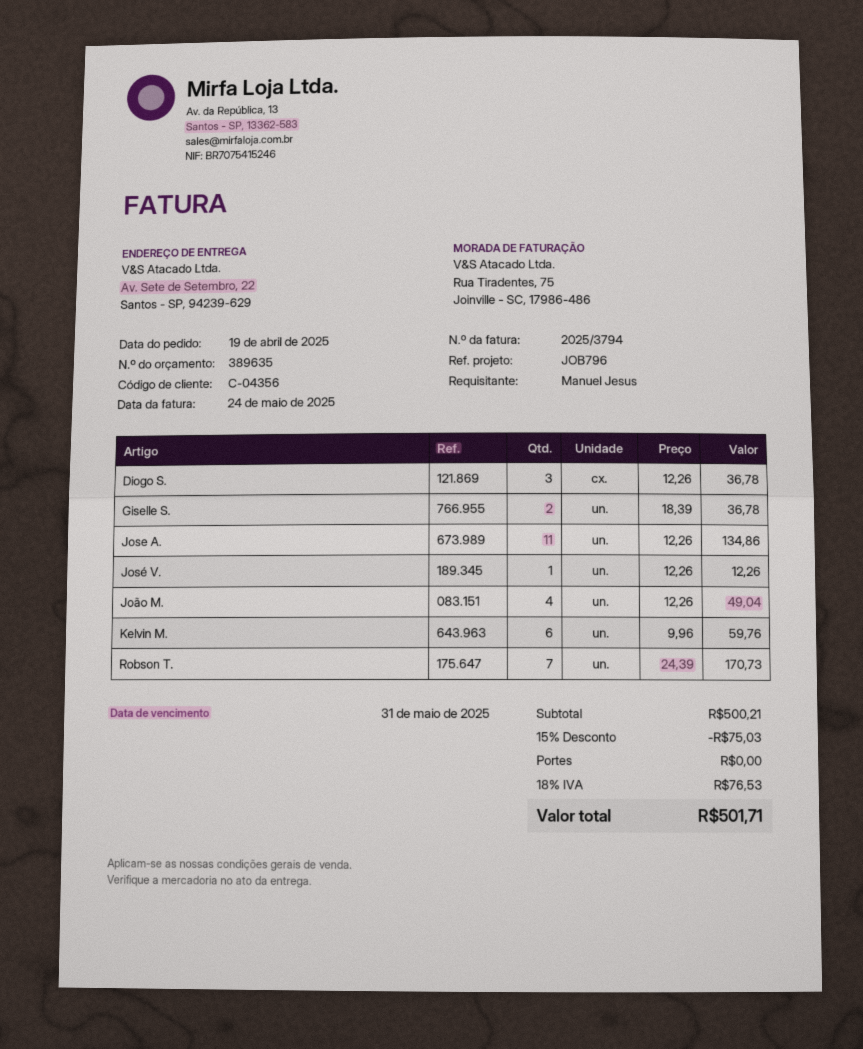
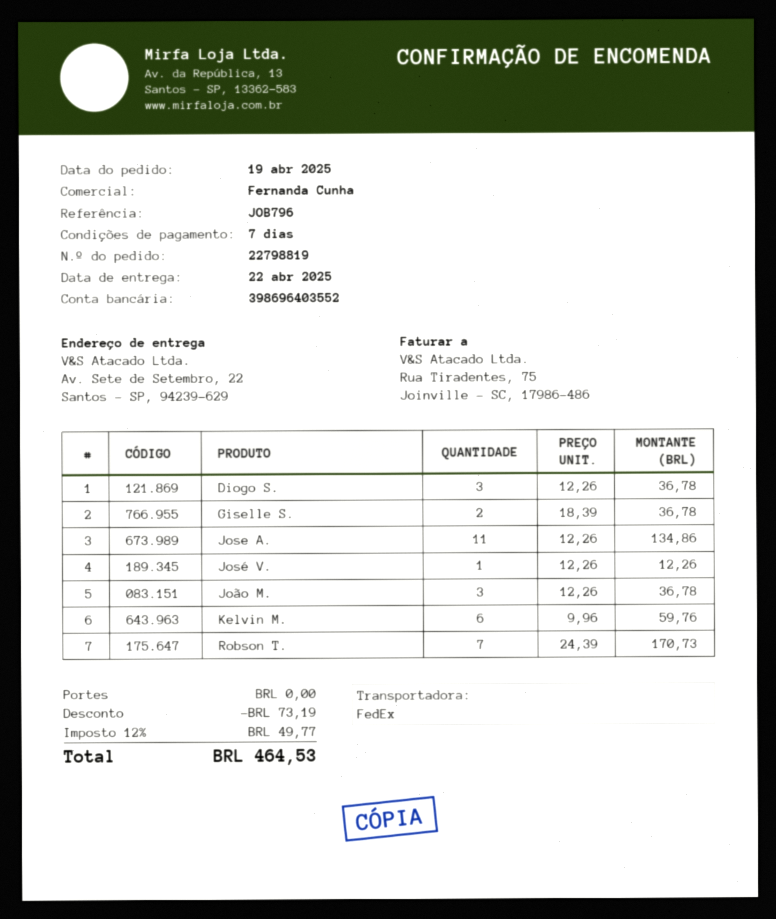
João M.: 4 x 12.26 = 49.04 -> 3 x 12.26 = 36.78
discount: 75.03 -> 73.19
tax: 18% = 76.53 -> 12% = 49.77
total: 501.71 -> 464.53

